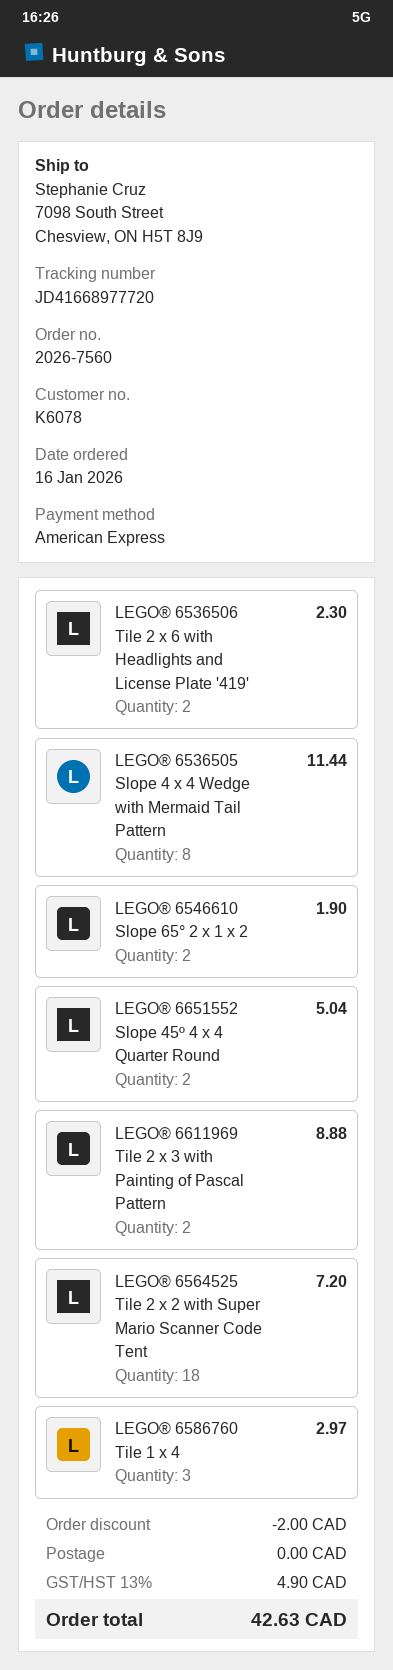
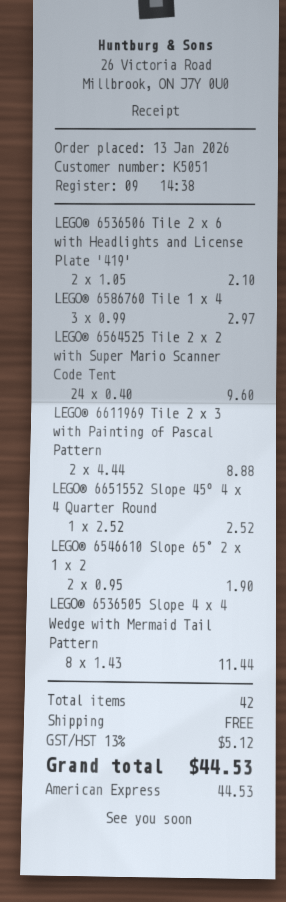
order date: 2026-01-16 -> 2026-01-13
customer number: K6078 -> K5051
LEGO® 6536506 Tile 2 x 6 with Headlights and License Plate '419': 2 for 2.30 -> 2 for 2.10
LEGO® 6651552 Slope 45º 4 x 4 Quarter Round: 2 for 5.04 -> 1 for 2.52
LEGO® 6564525 Tile 2 x 2 with Super Mario Scanner Code Tent: 18 for 7.20 -> 24 for 9.60
discount: 2.00 -> none
tax: 13% = 4.90 -> 13% = 5.12
total: 42.63 -> 44.53

